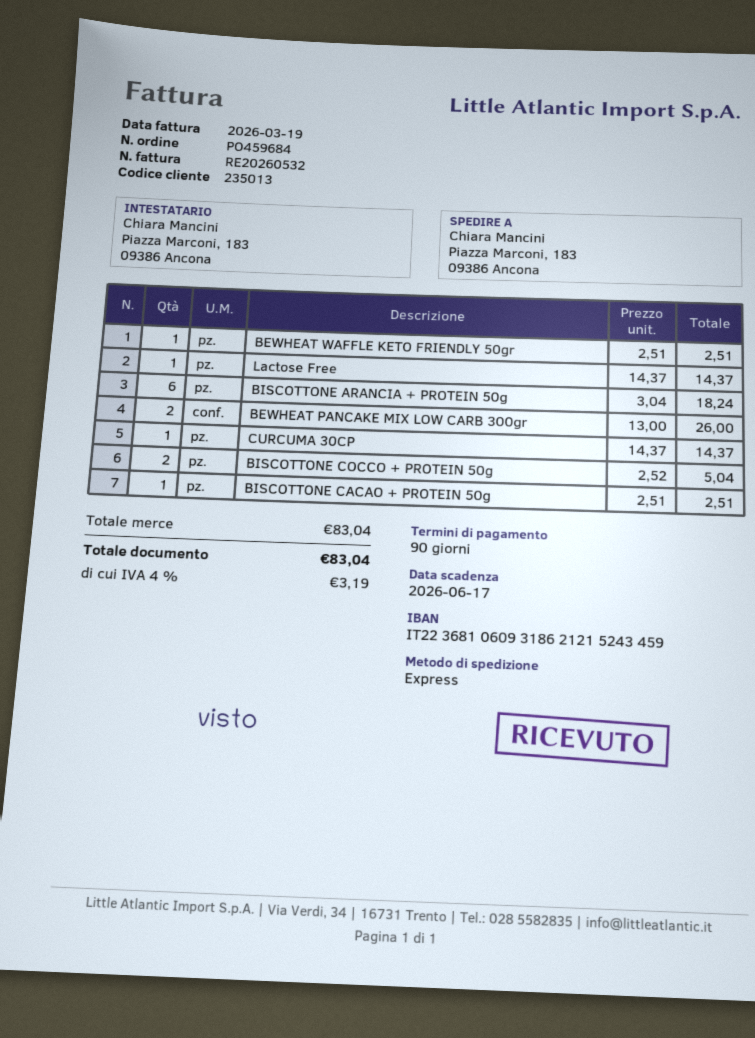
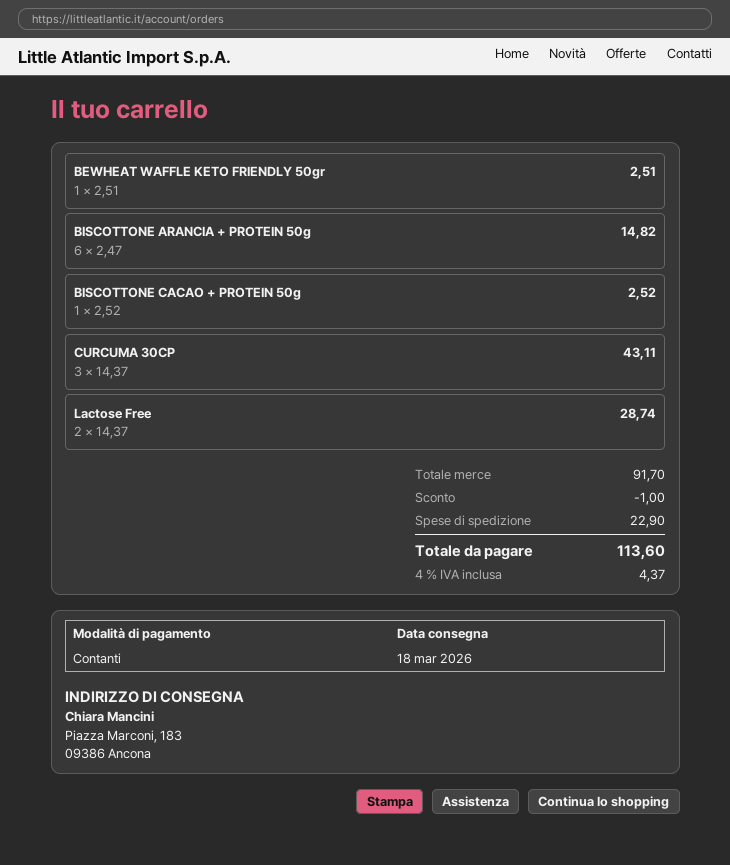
Lactose Free: 1 x 14.37 = 14.37 -> 2 x 14.37 = 28.74
BISCOTTONE ARANCIA + PROTEIN 50g: 6 x 3.04 = 18.24 -> 6 x 2.47 = 14.82
BEWHEAT PANCAKE MIX LOW CARB 300gr: 2 x 13.00 = 26.00 -> none
CURCUMA 30CP: 1 x 14.37 = 14.37 -> 3 x 14.37 = 43.11
BISCOTTONE COCCO + PROTEIN 50g: 2 x 2.52 = 5.04 -> none
BISCOTTONE CACAO + PROTEIN 50g: 1 x 2.51 = 2.51 -> 1 x 2.52 = 2.52
subtotal: 83.04 -> 91.70
discount: none -> 1.00
shipping: none -> 22.90
tax: 4% = 3.19 -> 4% = 4.37
total: 83.04 -> 113.60

